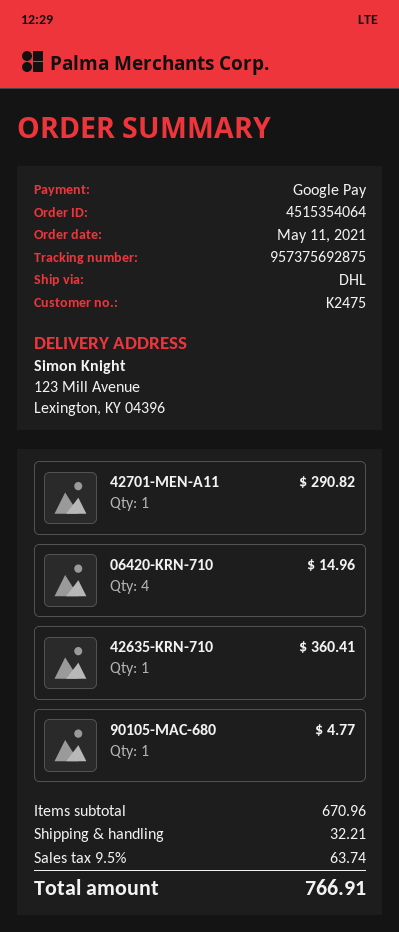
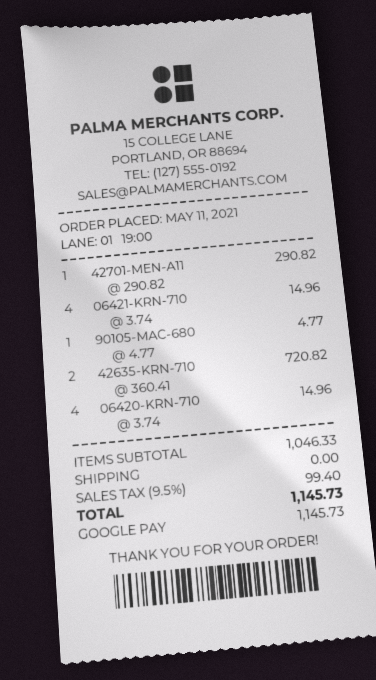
42635-KRN-710: 1 for 360.41 -> 2 for 720.82
06421-KRN-710: none -> 4 for 14.96
subtotal: 670.96 -> 1046.33
shipping: 32.21 -> 0.00
tax: 9.5% = 63.74 -> 9.5% = 99.40
total: 766.91 -> 1145.73

